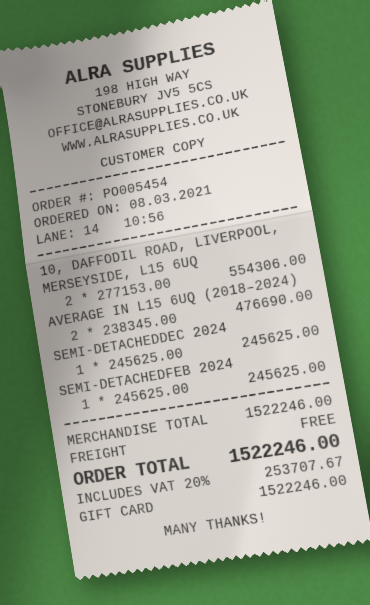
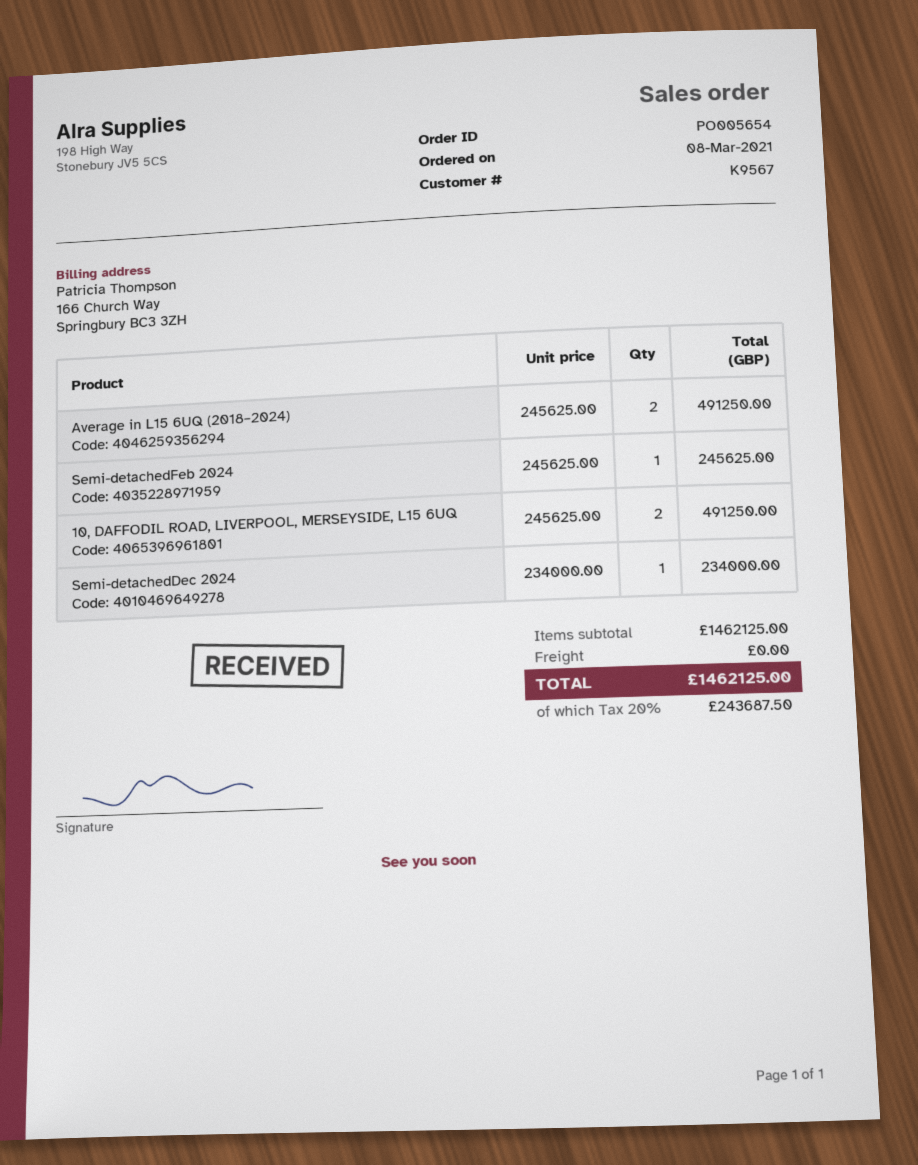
order number: PO005454 -> PO005654
10, DAFFODIL ROAD, LIVERPOOL, MERSEYSIDE, L15 6UQ: 2 x 277153.00 = 554306.00 -> 2 x 245625.00 = 491250.00
AVERAGE IN L15 6UQ (2018–2024): 2 x 238345.00 = 476690.00 -> 2 x 245625.00 = 491250.00
SEMI-DETACHEDDEC 2024: 1 x 245625.00 = 245625.00 -> 1 x 234000.00 = 234000.00
subtotal: 1522246.00 -> 1462125.00
tax: 20% = 253707.67 -> 20% = 243687.50
total: 1522246.00 -> 1462125.00

